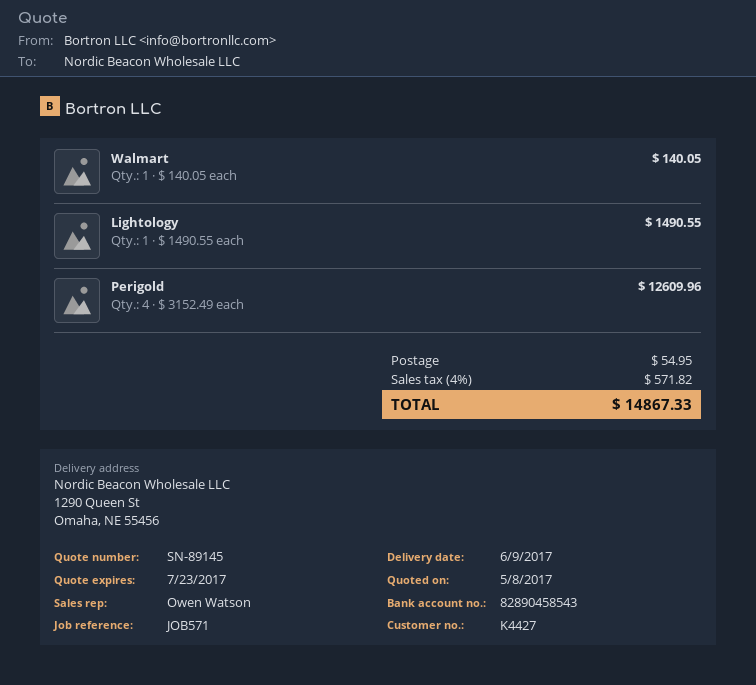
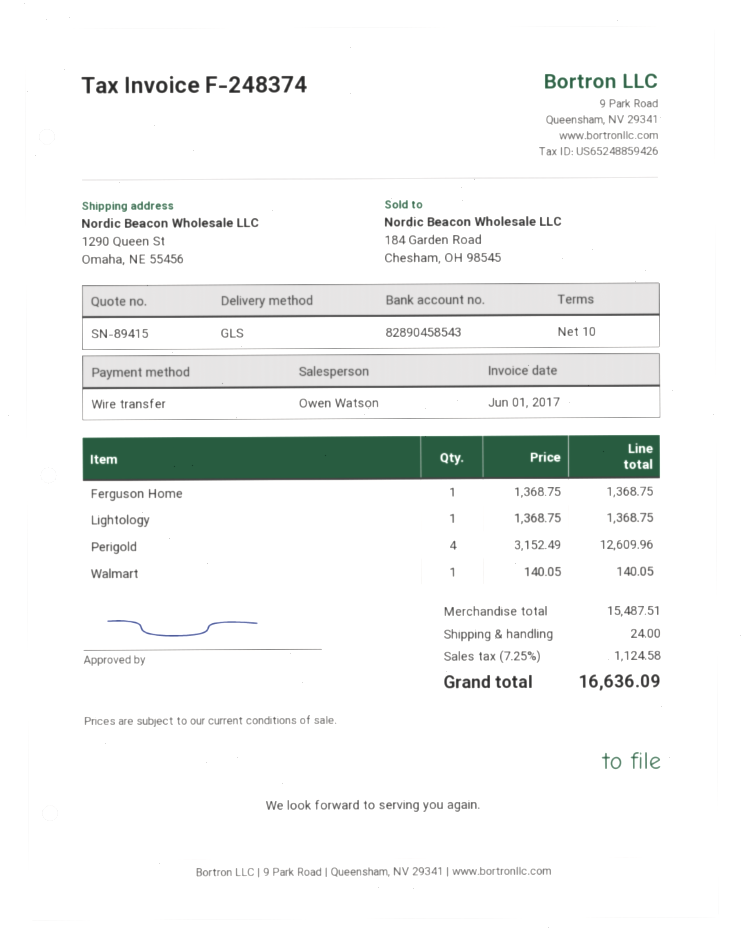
quote number: SN-89145 -> SN-89415
Lightology: 1 x 1490.55 = 1490.55 -> 1 x 1368.75 = 1368.75
Ferguson Home: none -> 1 x 1368.75 = 1368.75
shipping: 54.95 -> 24.00
tax: 4% = 571.82 -> 7.25% = 1124.58
total: 14867.33 -> 16636.09

